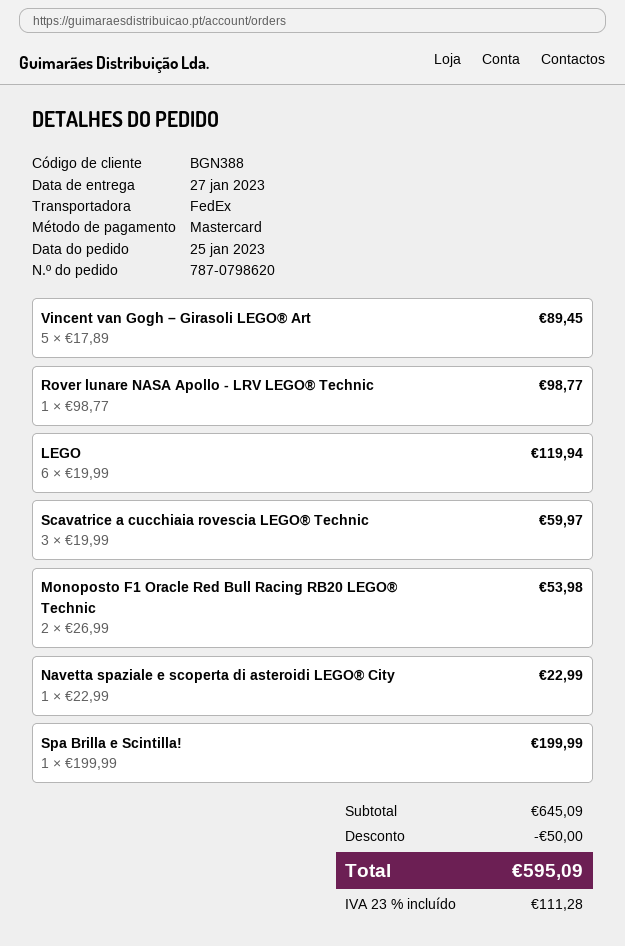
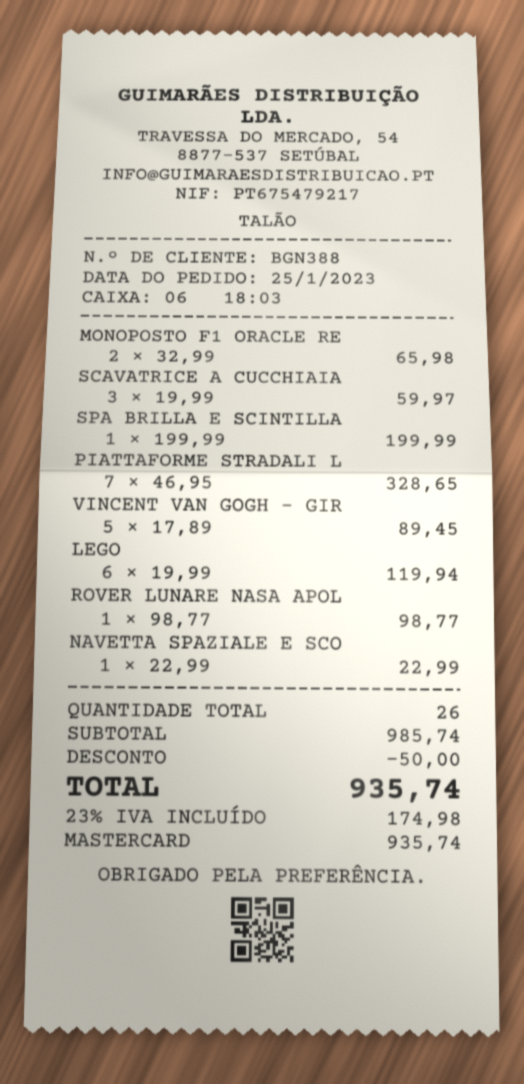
Monoposto F1 Oracle Red Bull Racing RB20 LEGO® Technic: 2 x 26.99 = 53.98 -> 2 x 32.99 = 65.98
PIATTAFORME STRADALI L: none -> 7 x 46.95 = 328.65
subtotal: 645.09 -> 985.74
tax: 23% = 111.28 -> 23% = 174.98
total: 595.09 -> 935.74

